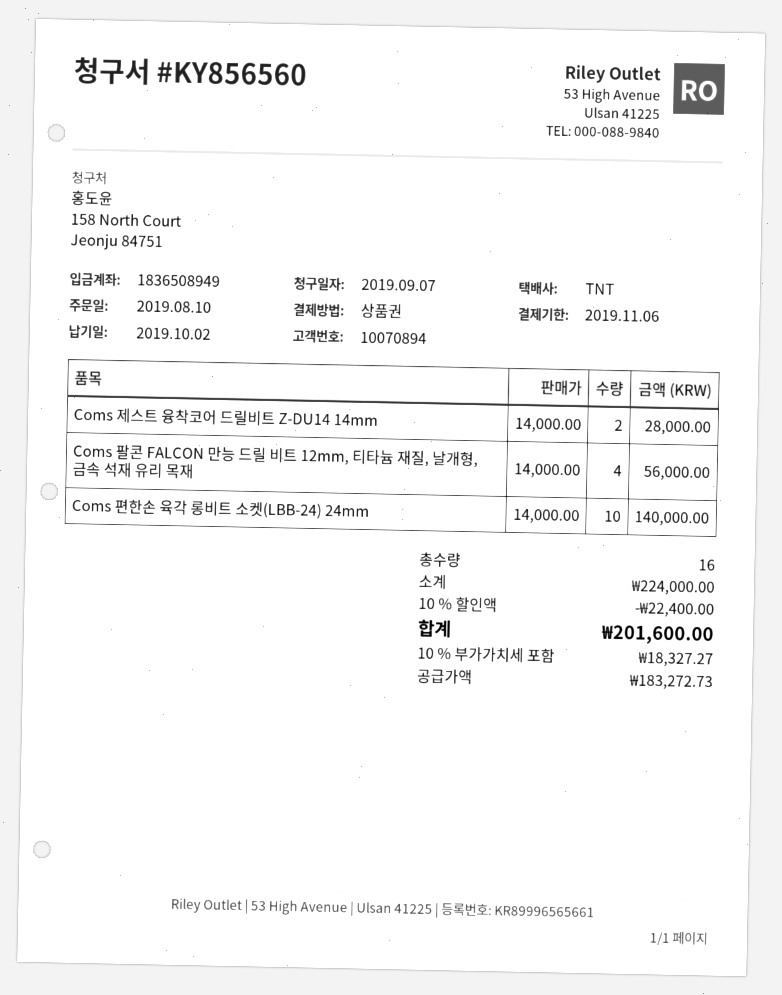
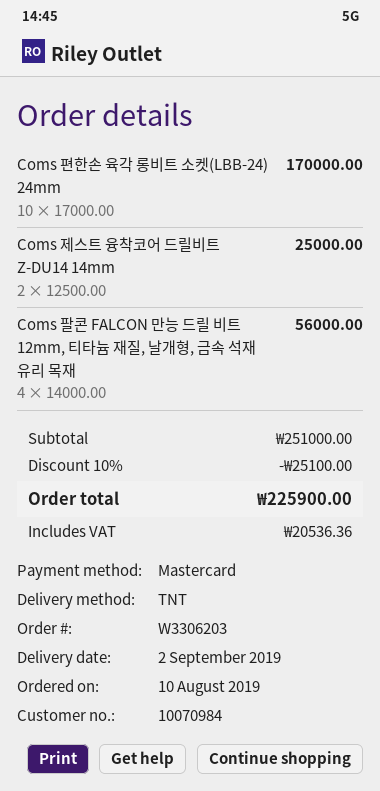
delivery date: 2019-10-02 -> 2019-09-02
customer number: 10070894 -> 10070984
payment method: gift card -> Mastercard
Coms 제스트 융착코어 드릴비트 Z-DU14 14mm: 2 x 14000.00 = 28000.00 -> 2 x 12500.00 = 25000.00
Coms 편한손 육각 롱비트 소켓(LBB-24) 24mm: 10 x 14000.00 = 140000.00 -> 10 x 17000.00 = 170000.00
subtotal: 224000.00 -> 251000.00
discount: 10% = 22400.00 -> 10% = 25100.00
tax: 18327.27 -> 20536.36
total: 201600.00 -> 225900.00

